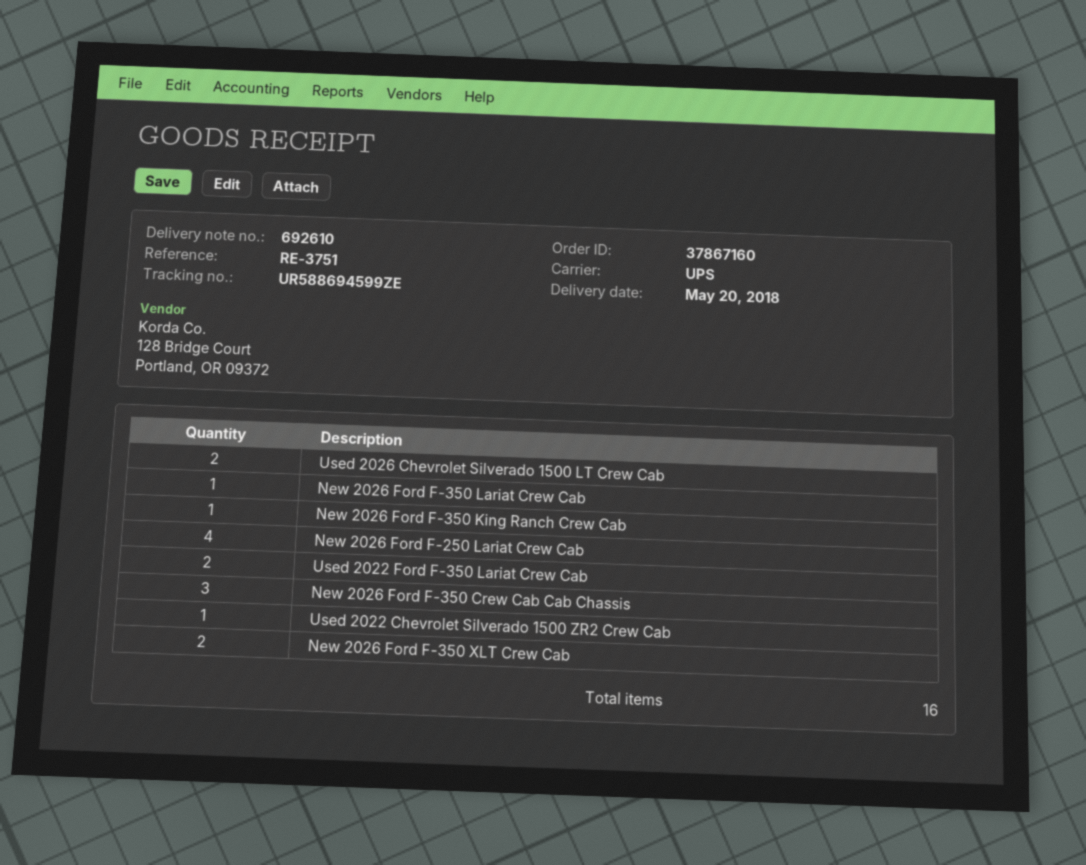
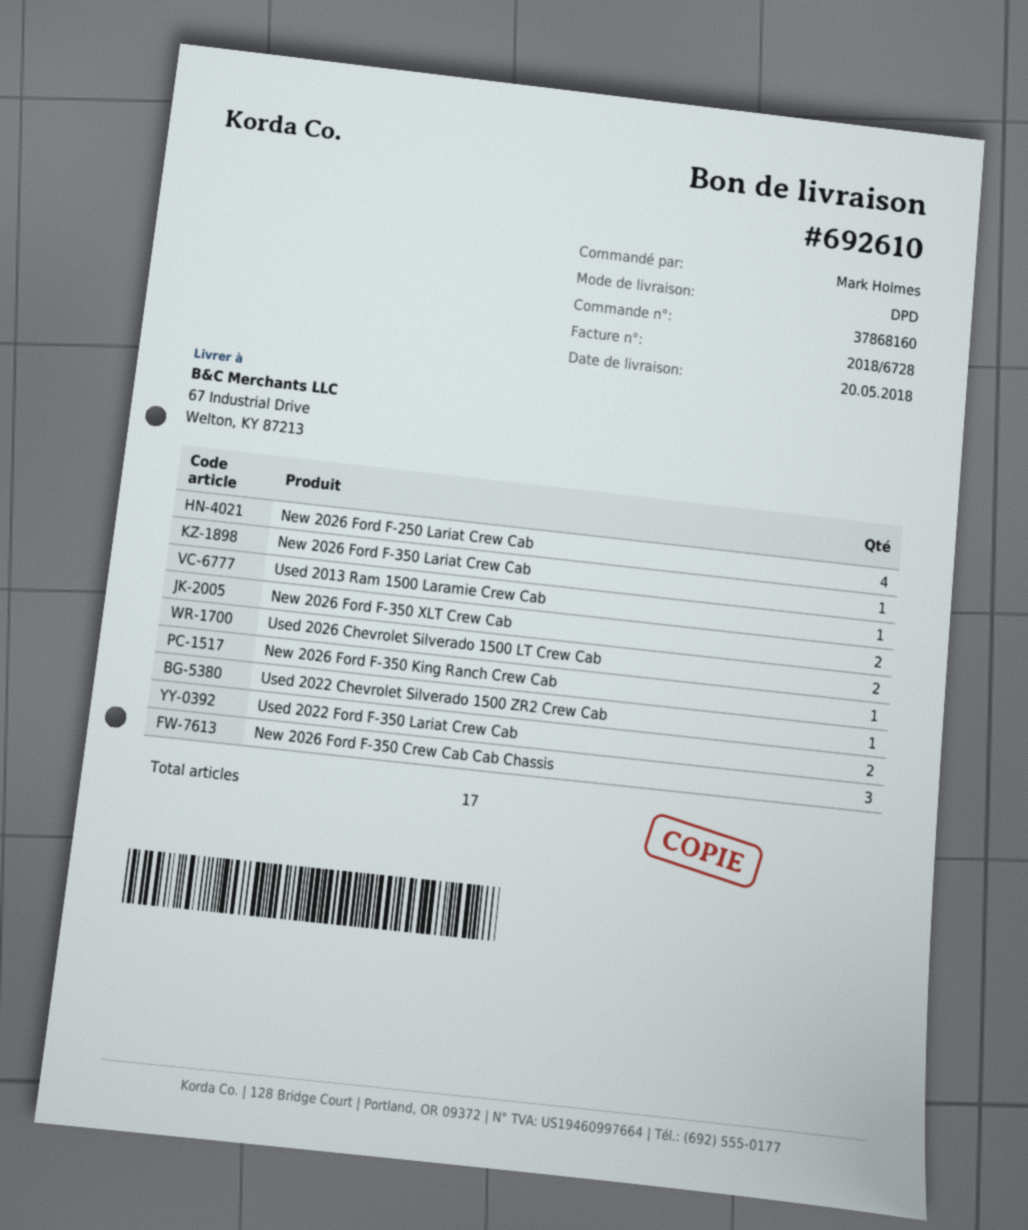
order number: 37867160 -> 37868160
shipping method: UPS -> DPD
Used 2013 Ram 1500 Laramie Crew Cab: none -> 1
total quantity: 16 -> 17

